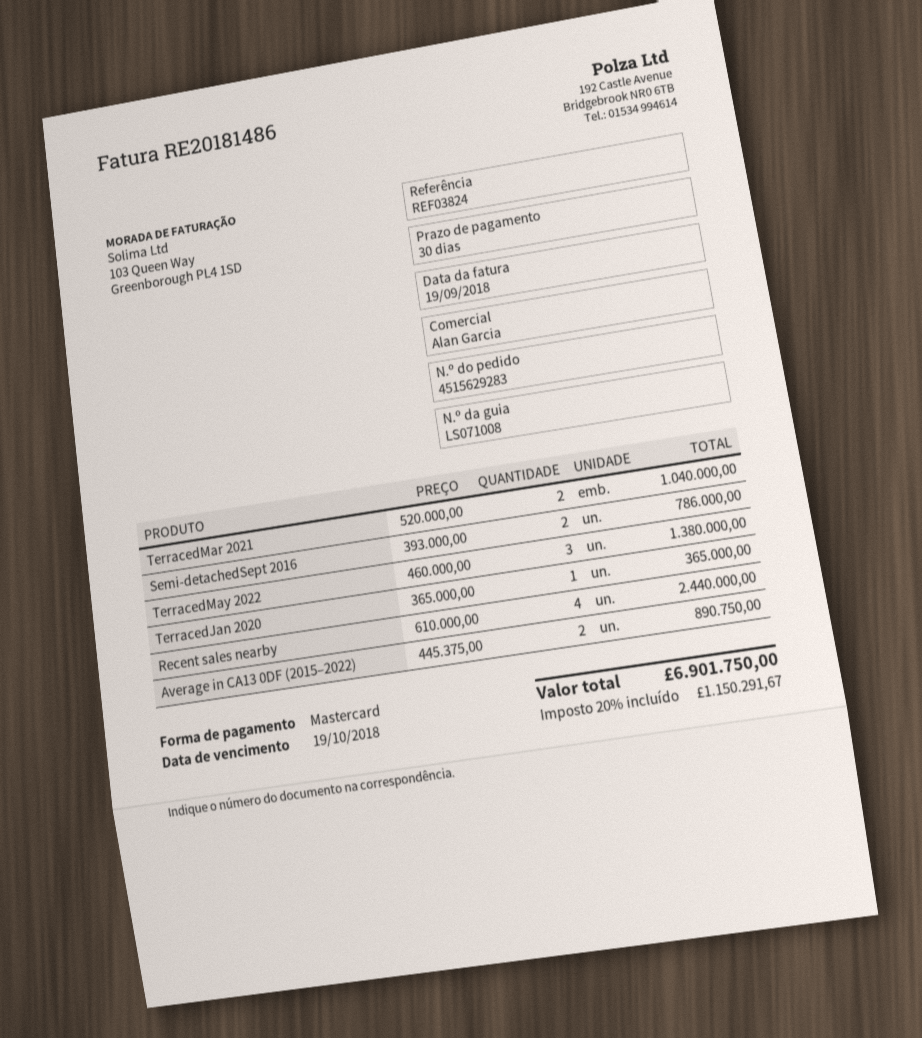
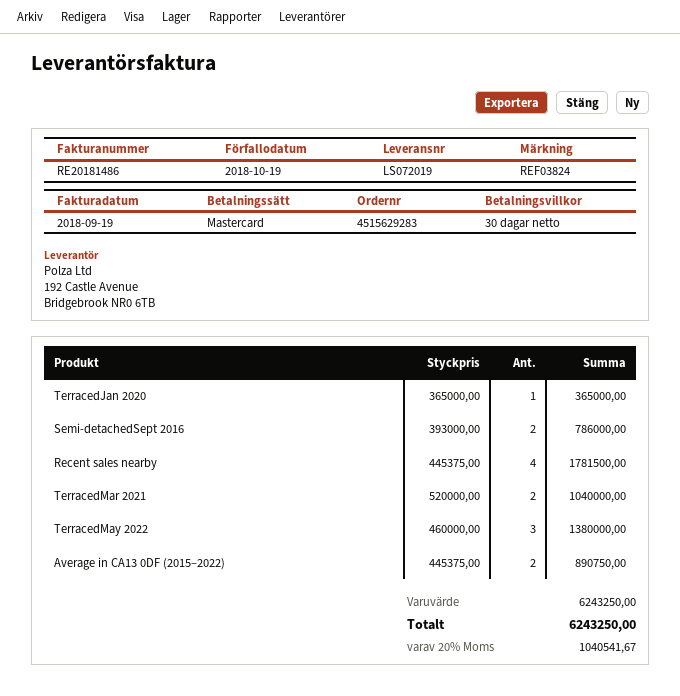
delivery note number: LS071008 -> LS072019
Recent sales nearby: 4 x 610000.00 = 2440000.00 -> 4 x 445375.00 = 1781500.00
tax: 20% = 1150291.67 -> 20% = 1040541.67
total: 6901750.00 -> 6243250.00

